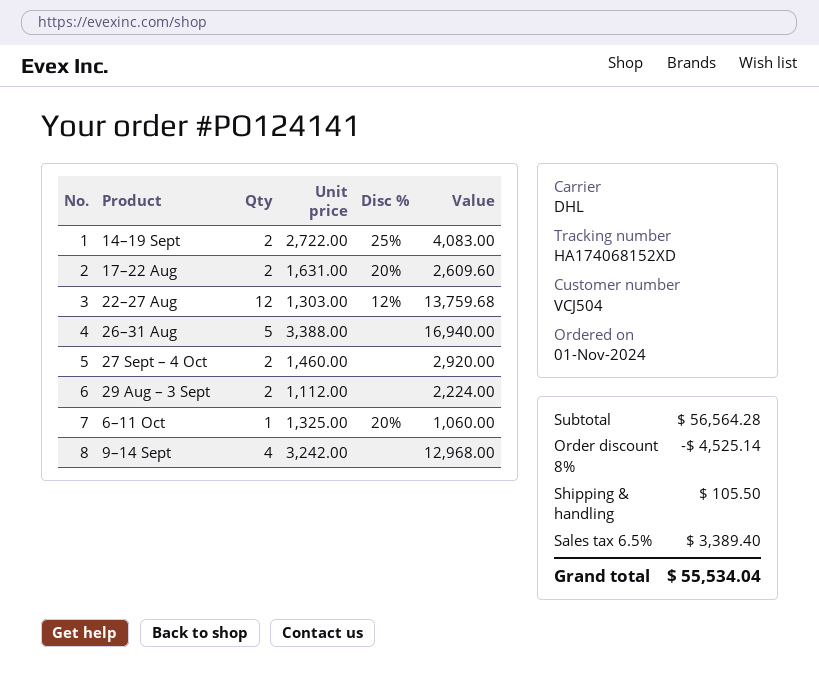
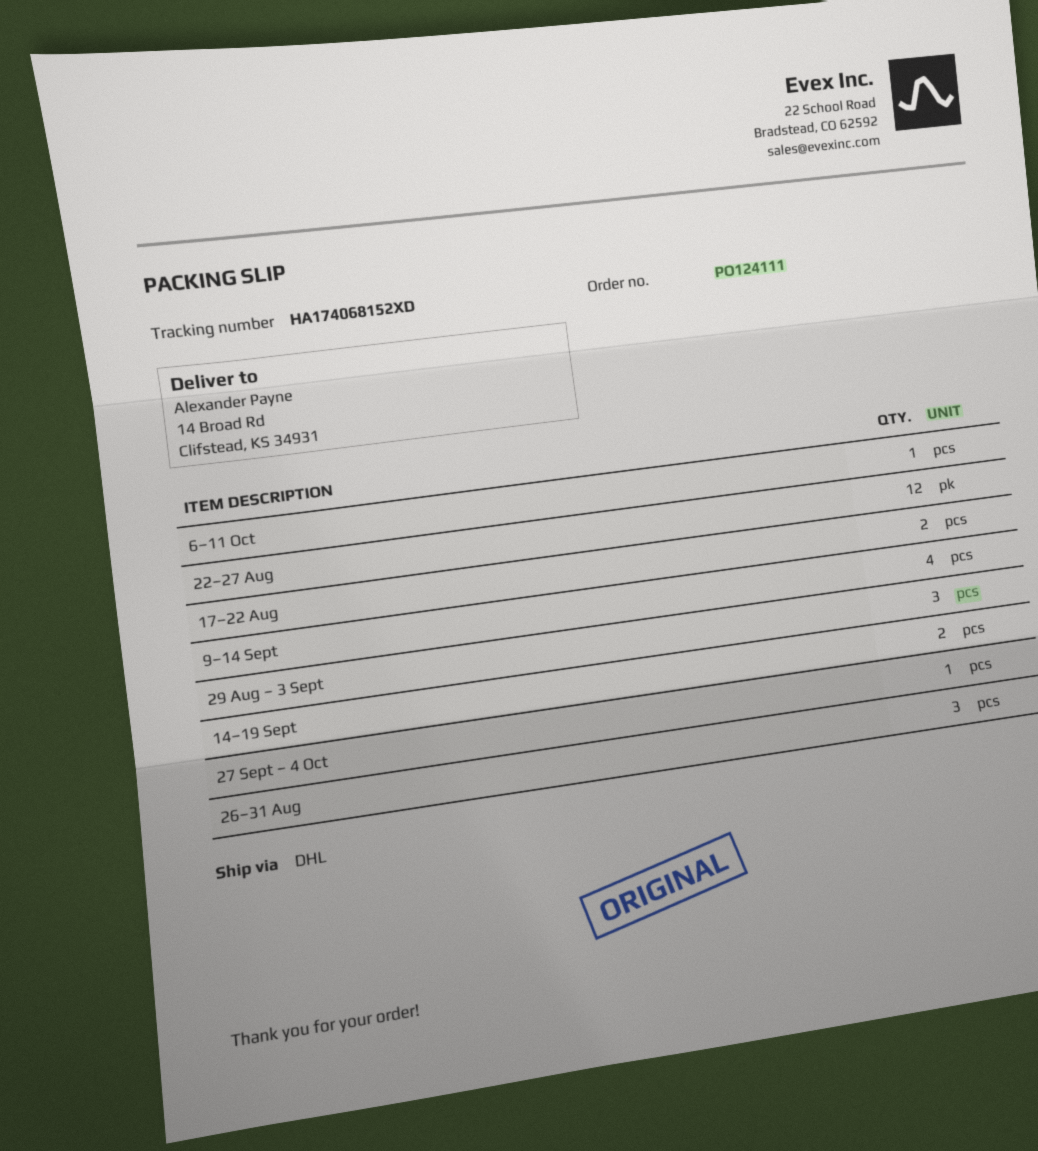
order number: PO124141 -> PO124111
26–31 Aug: 5 -> 3
27 Sept – 4 Oct: 2 -> 1
29 Aug – 3 Sept: 2 -> 3

